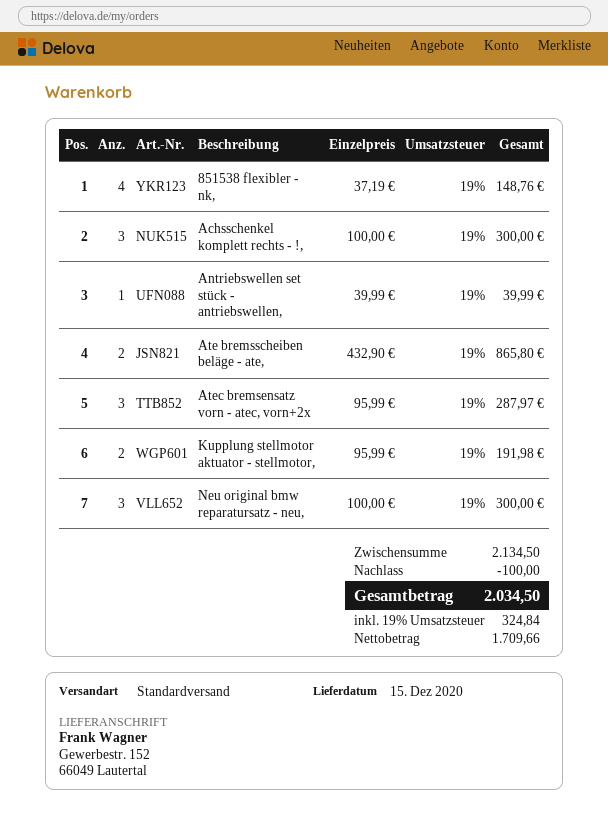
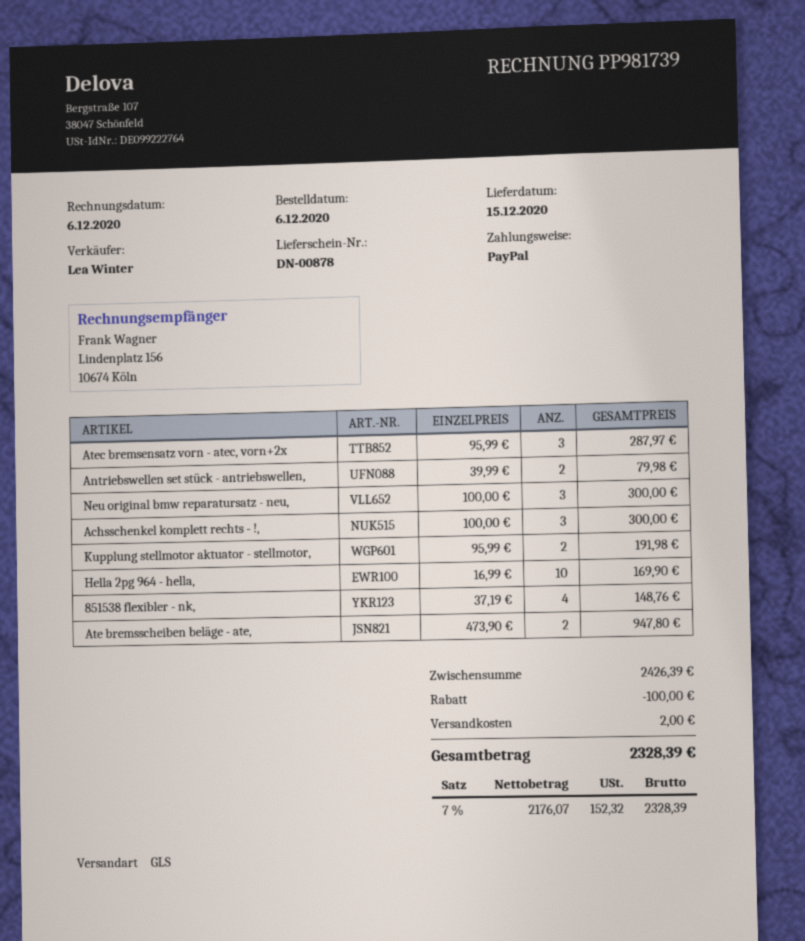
shipping method: standard -> GLS
Antriebswellen set stück - antriebswellen,: 1 x 39.99 = 39.99 -> 2 x 39.99 = 79.98
Ate bremsscheiben beläge - ate,: 2 x 432.90 = 865.80 -> 2 x 473.90 = 947.80
Hella 2pg 964 - hella,: none -> 10 x 16.99 = 169.90
subtotal: 2134.50 -> 2426.39
shipping: none -> 2.00
net: 1709.66 -> 2176.07
tax: 19% = 324.84 -> 7% = 152.32
total: 2034.50 -> 2328.39

